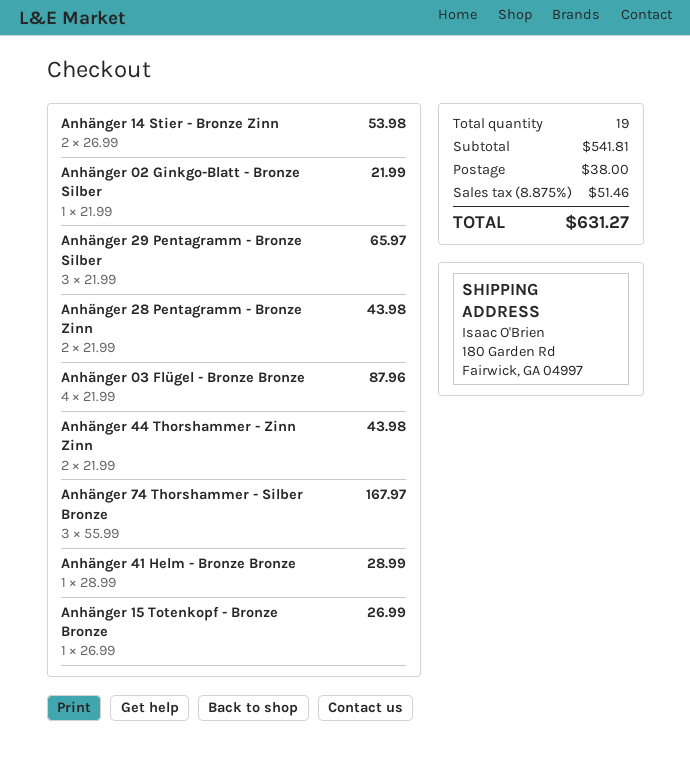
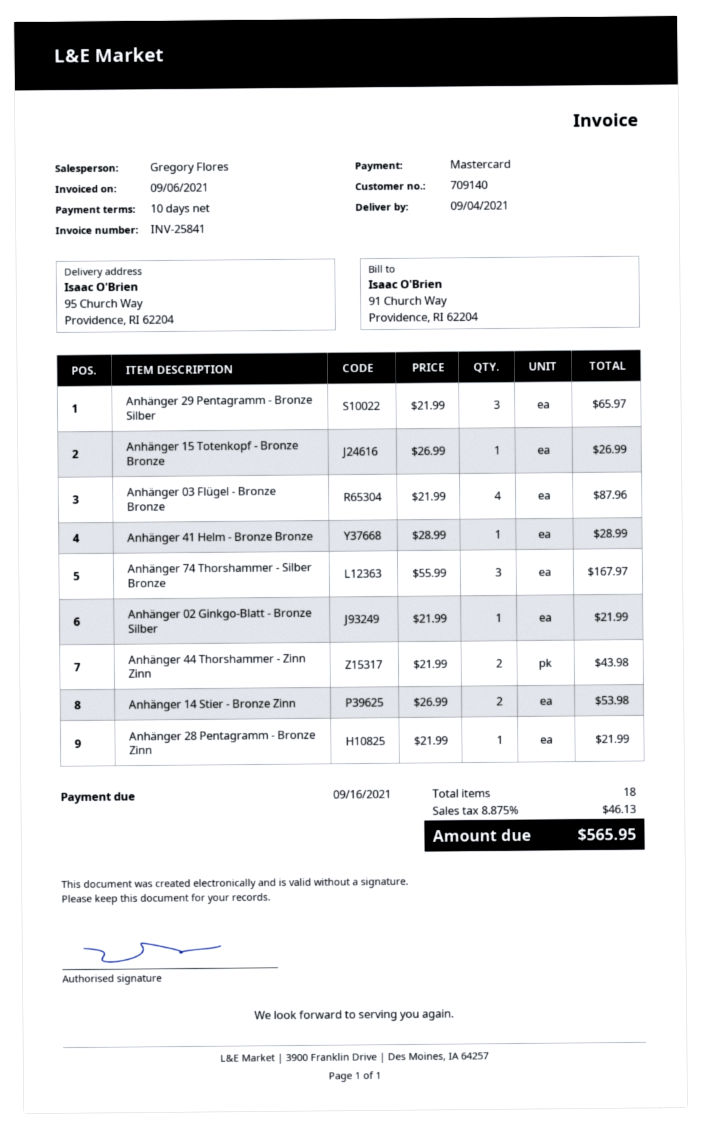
ship to: 180 Garden Rd, Fairwick, GA 04997 -> 95 Church Way, Providence, RI 62204
Anhänger 28 Pentagramm - Bronze Zinn: 2 x 21.99 = 43.98 -> 1 x 21.99 = 21.99
total quantity: 19 -> 18
shipping: 38.00 -> none
tax: 8.875% = 51.46 -> 8.875% = 46.13
total: 631.27 -> 565.95

